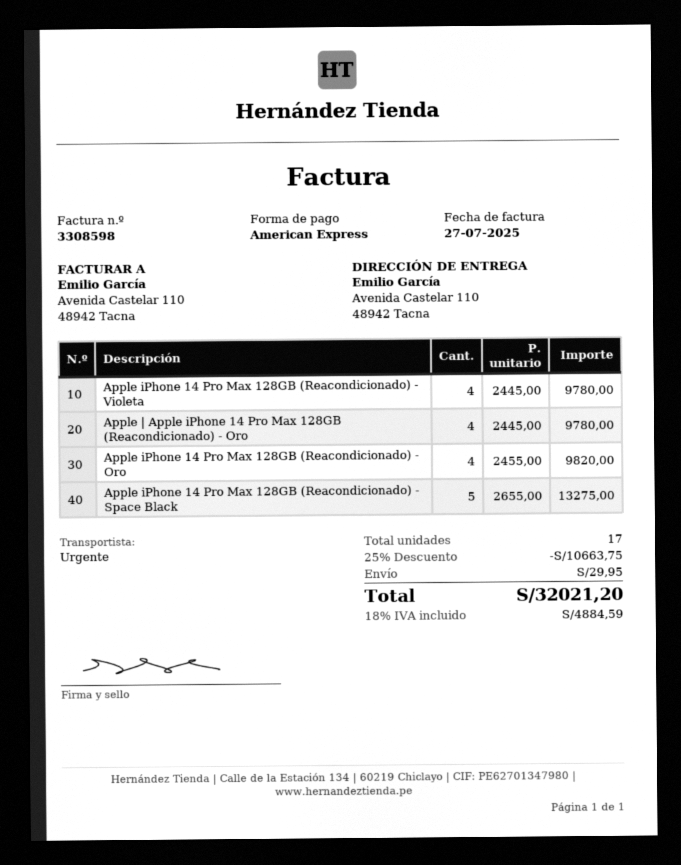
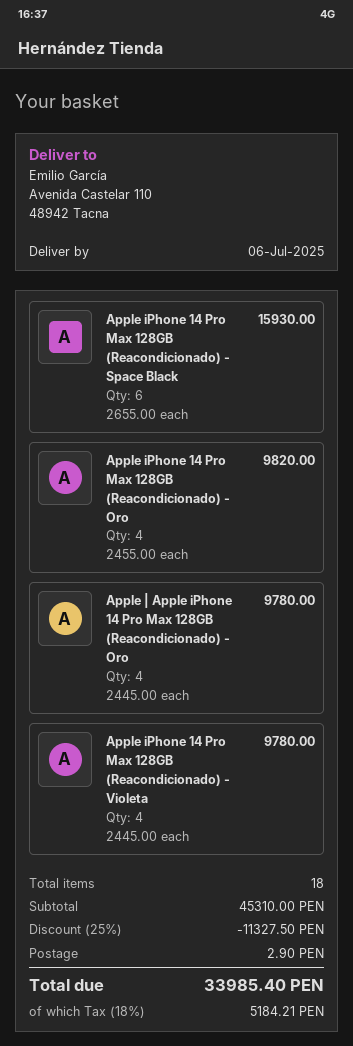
Apple iPhone 14 Pro Max 128GB (Reacondicionado) - Space Black: 5 x 2655.00 = 13275.00 -> 6 x 2655.00 = 15930.00
total quantity: 17 -> 18
discount: 25% = 10663.75 -> 25% = 11327.50
shipping: 29.95 -> 2.90
tax: 18% = 4884.59 -> 18% = 5184.21
total: 32021.20 -> 33985.40

